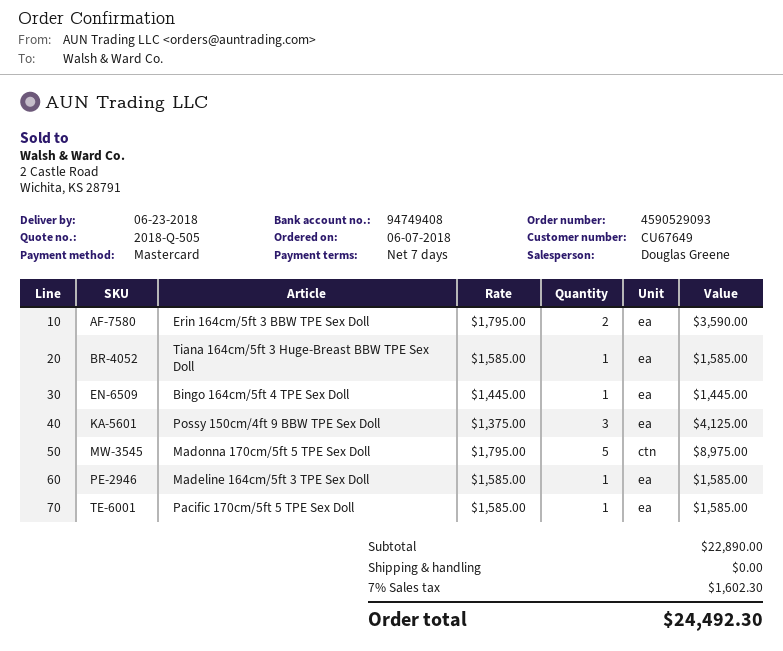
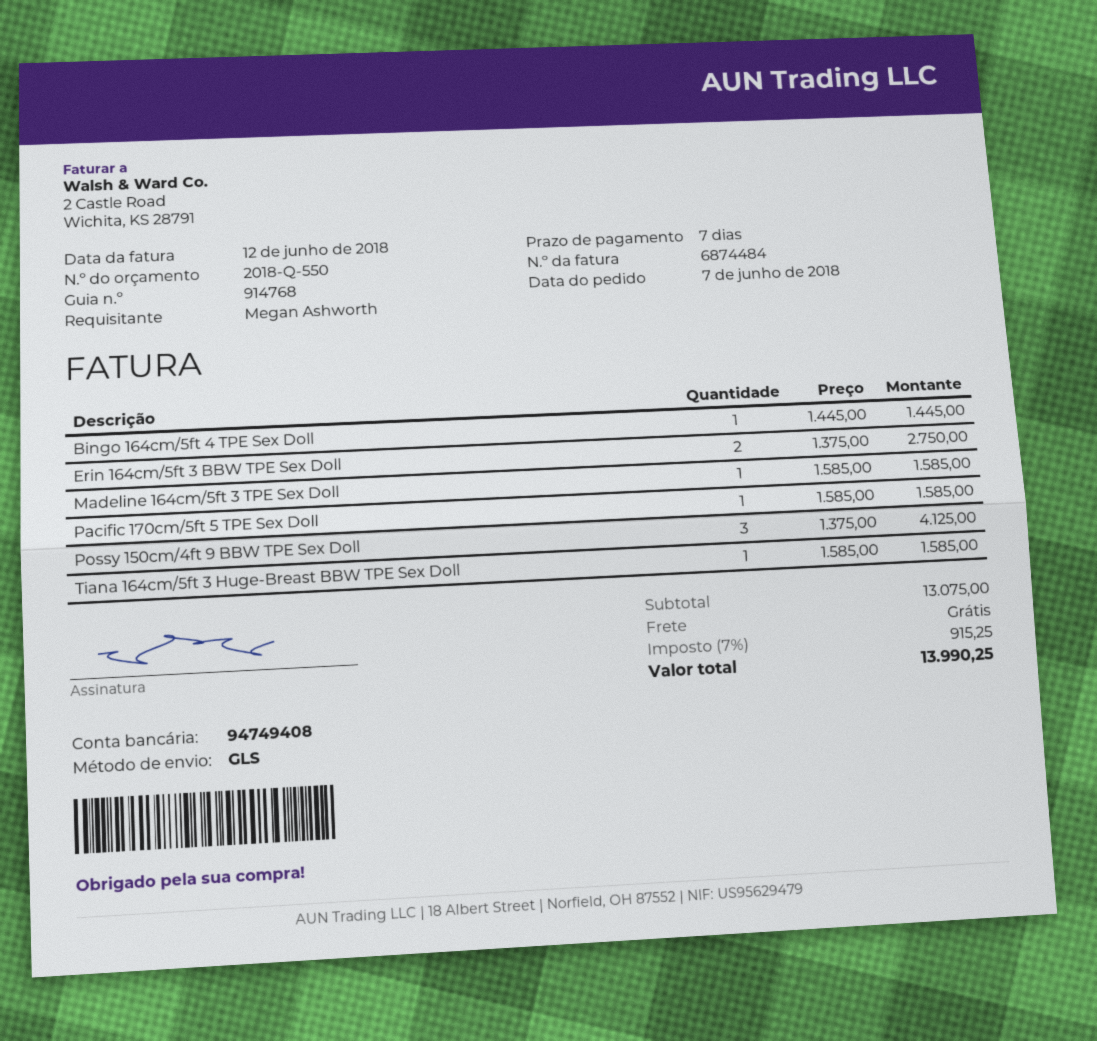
quote number: 2018-Q-505 -> 2018-Q-550
Erin 164cm/5ft 3 BBW TPE Sex Doll: 2 x 1795.00 = 3590.00 -> 2 x 1375.00 = 2750.00
Madonna 170cm/5ft 5 TPE Sex Doll: 5 x 1795.00 = 8975.00 -> none
subtotal: 22890.00 -> 13075.00
tax: 7% = 1602.30 -> 7% = 915.25
total: 24492.30 -> 13990.25

